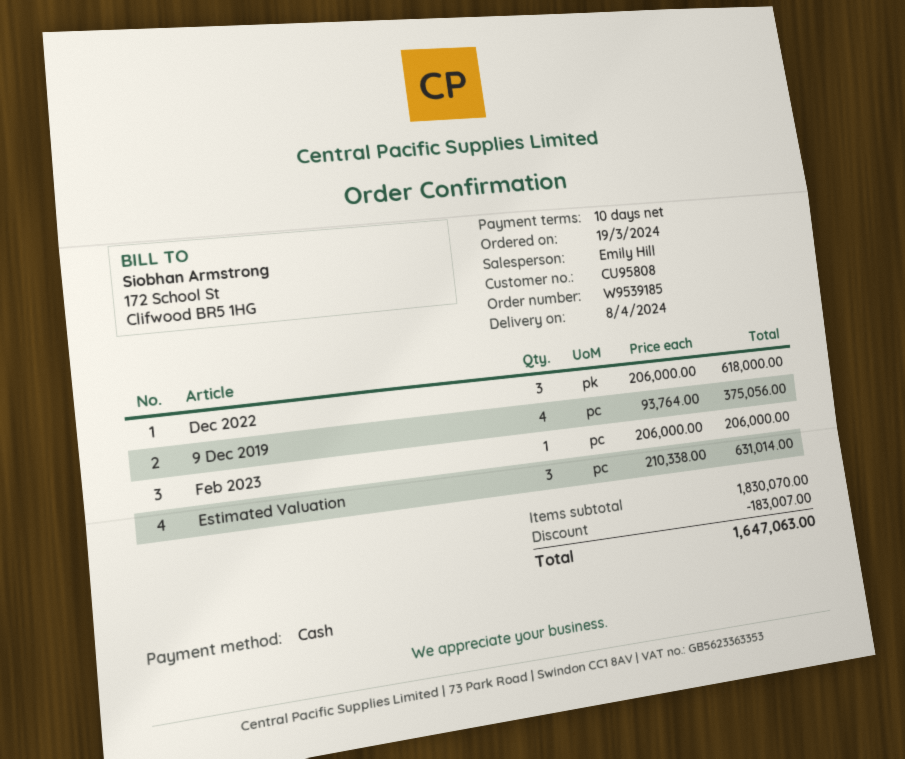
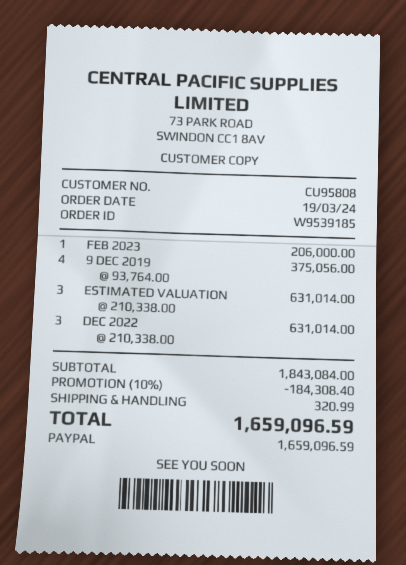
payment method: cash -> PayPal
Dec 2022: 3 x 206000.00 = 618000.00 -> 3 x 210338.00 = 631014.00
subtotal: 1830070.00 -> 1843084.00
discount: 183007.00 -> 184308.40
shipping: none -> 320.99
total: 1647063.00 -> 1659096.59

